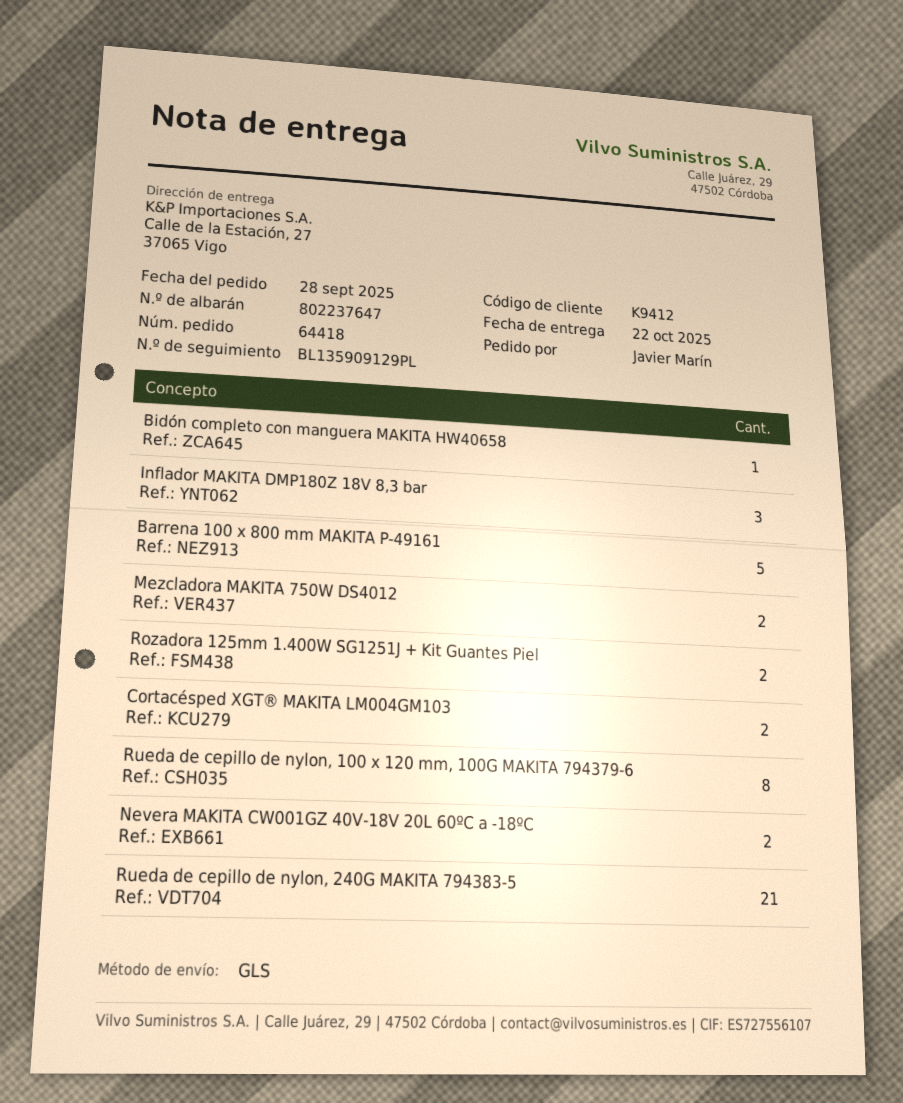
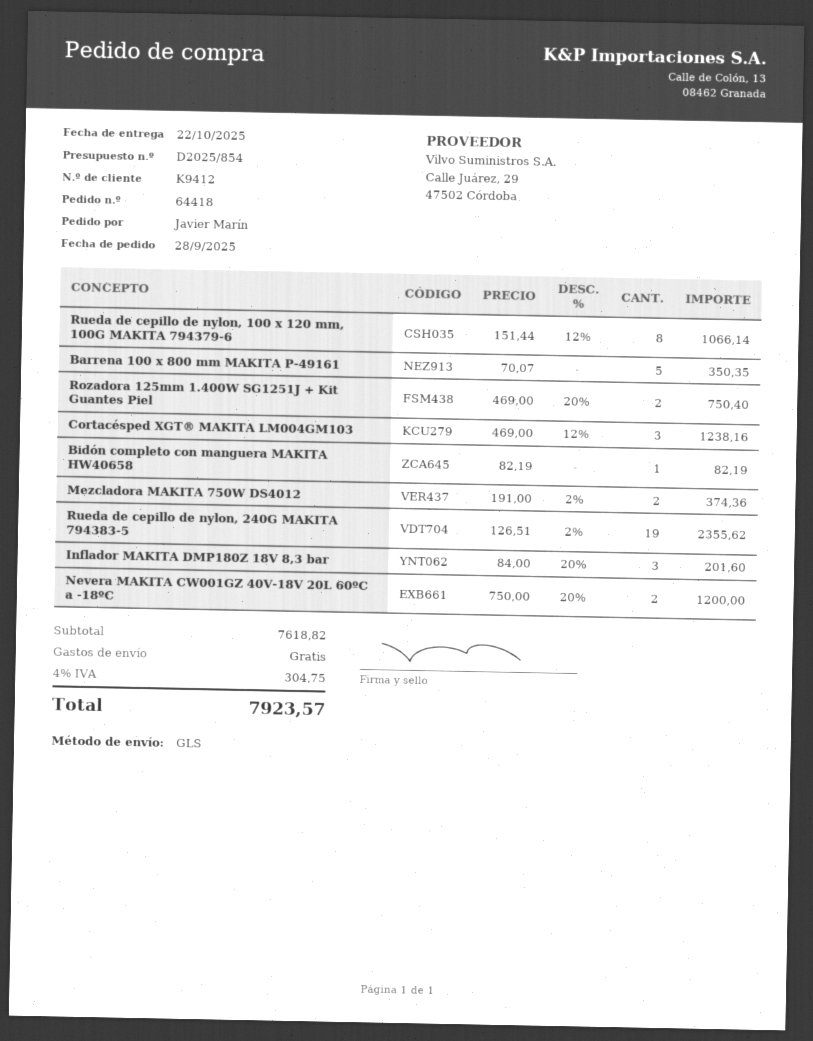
Cortacésped XGT® MAKITA LM004GM103: 2 -> 3
Rueda de cepillo de nylon, 240G MAKITA 794383-5: 21 -> 19

